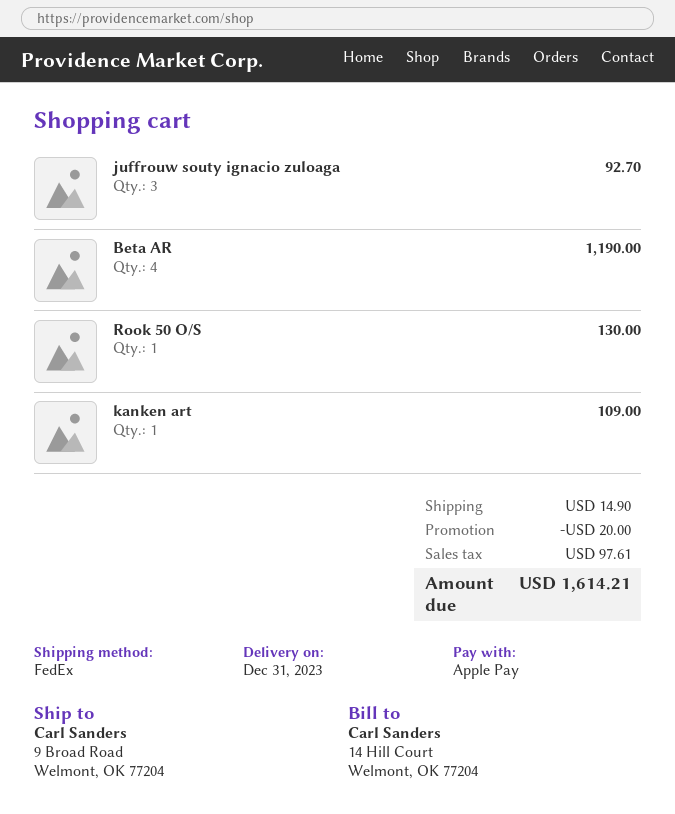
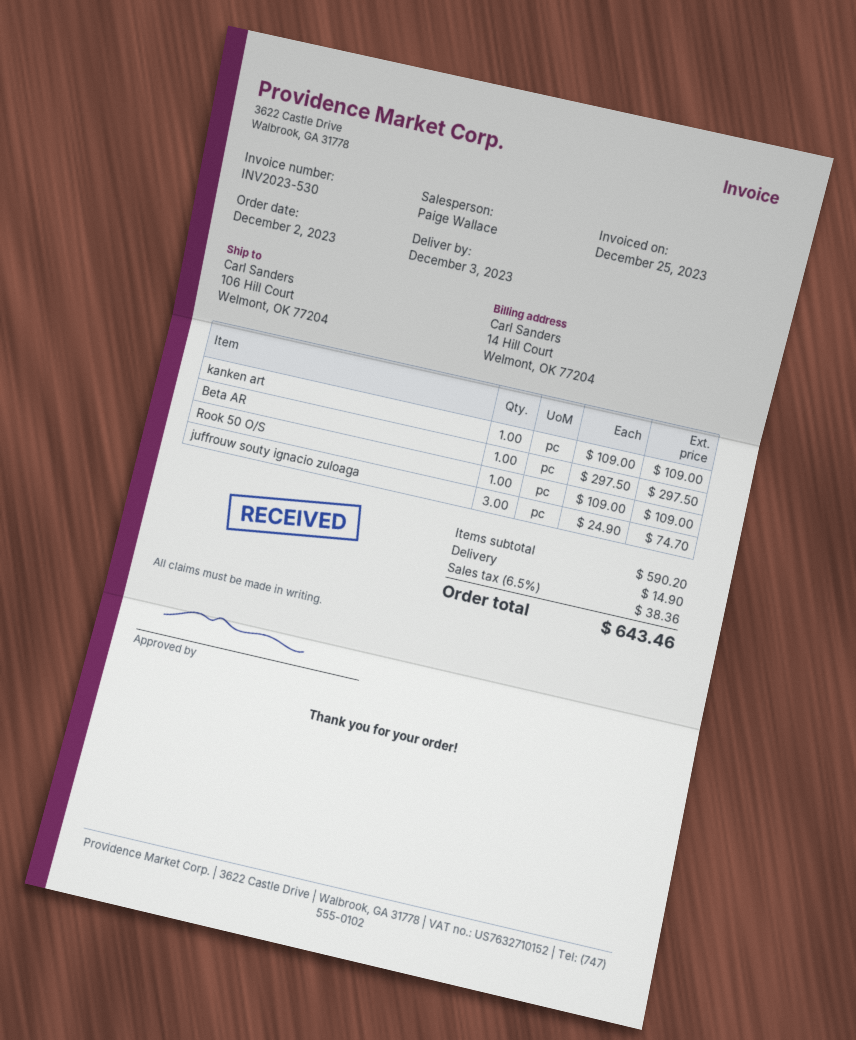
delivery date: 2023-12-31 -> 2023-12-03
ship to: 9 Broad Road, Welmont, OK 77204 -> 106 Hill Court, Welmont, OK 77204
juffrouw souty ignacio zuloaga: 3 for 92.70 -> 3 for 74.70
Beta AR: 4 for 1190.00 -> 1 for 297.50
Rook 50 O/S: 1 for 130.00 -> 1 for 109.00
discount: 20.00 -> none
tax: 97.61 -> 38.36
total: 1614.21 -> 643.46

